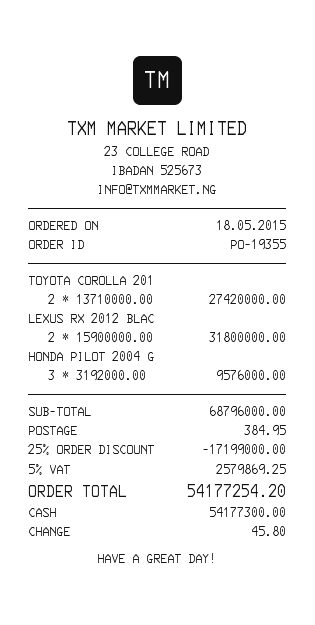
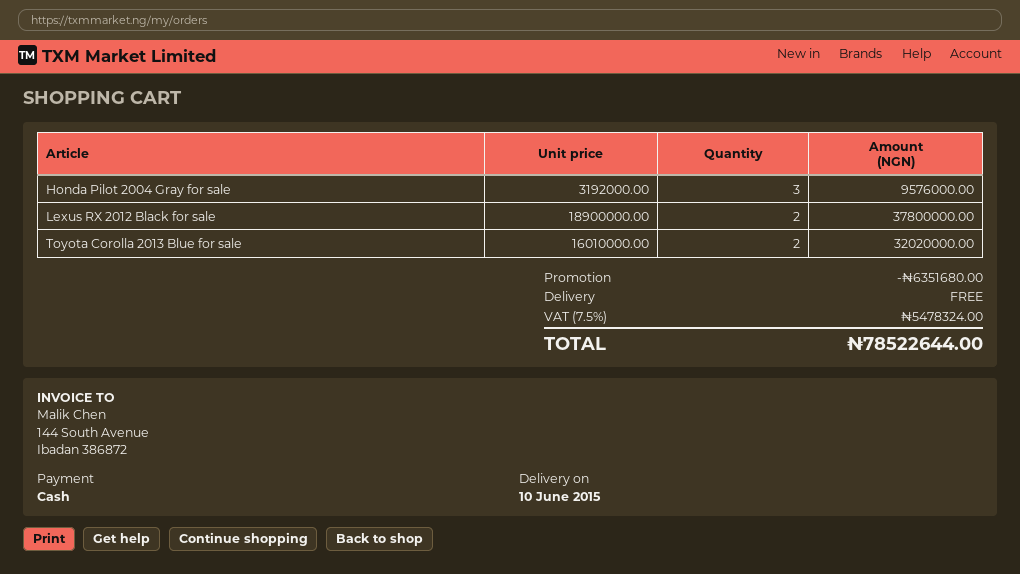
TOYOTA COROLLA 201: 2 x 13710000.00 = 27420000.00 -> 2 x 16010000.00 = 32020000.00
LEXUS RX 2012 BLAC: 2 x 15900000.00 = 31800000.00 -> 2 x 18900000.00 = 37800000.00
discount: 17199000.00 -> 6351680.00
shipping: 384.95 -> 0.00
tax: 5% = 2579869.25 -> 7.5% = 5478324.00
total: 54177254.20 -> 78522644.00

